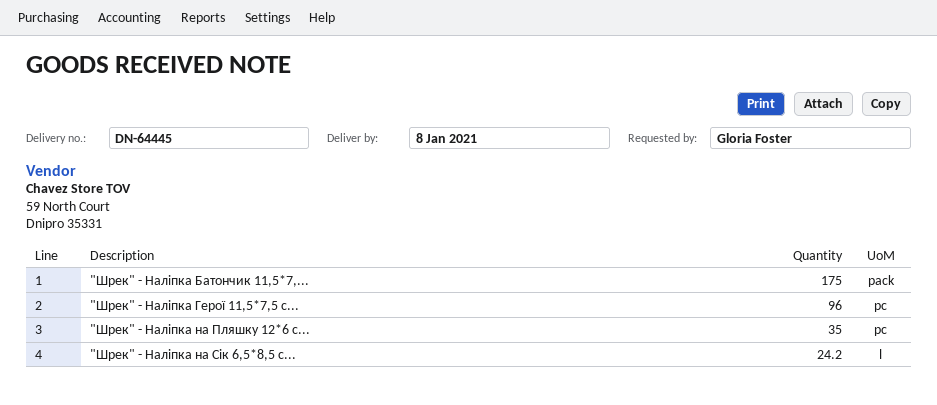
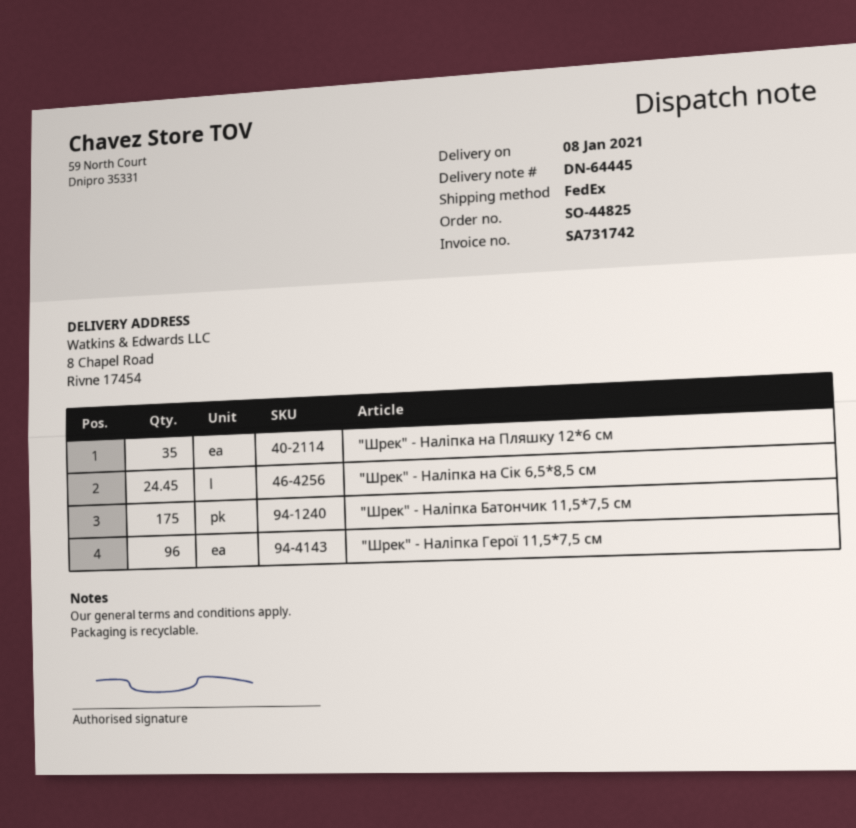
"Шрек" - Наліпка на Сік 6,5*8,5 с...: 24.2 -> 24.45

